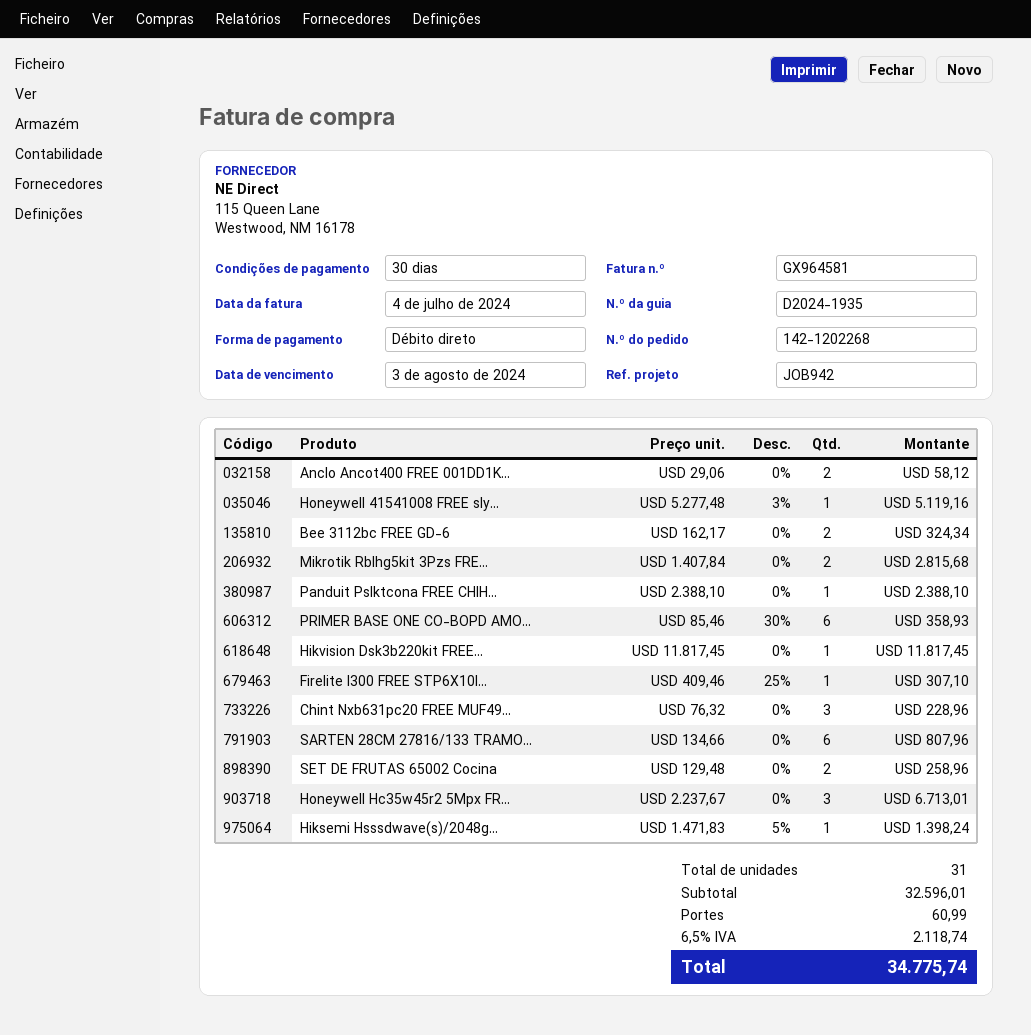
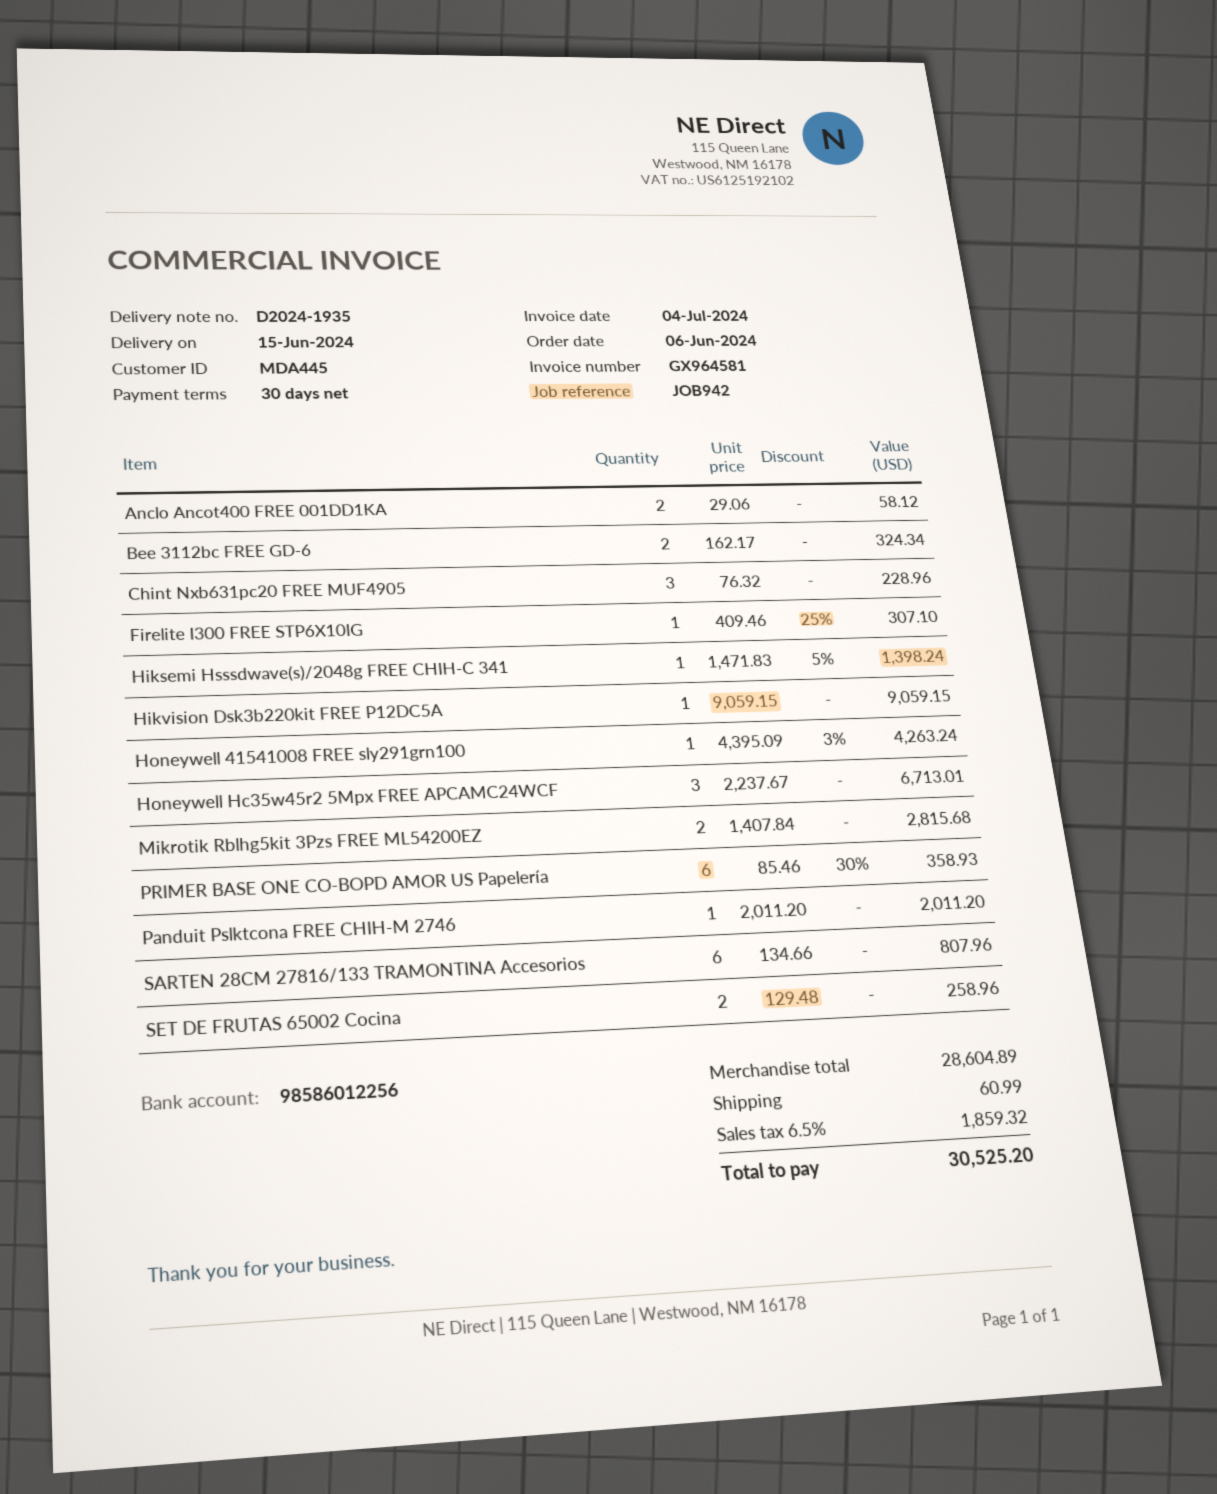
Honeywell 41541008 FREE sly...: 1 x 5277.48 - 3% = 5119.16 -> 1 x 4395.09 - 3% = 4263.24
Panduit Pslktcona FREE CHIH...: 1 x 2388.10 = 2388.10 -> 1 x 2011.20 = 2011.20
Hikvision Dsk3b220kit FREE...: 1 x 11817.45 = 11817.45 -> 1 x 9059.15 = 9059.15
subtotal: 32596.01 -> 28604.89
tax: 6.5% = 2118.74 -> 6.5% = 1859.32
total: 34775.74 -> 30525.20

